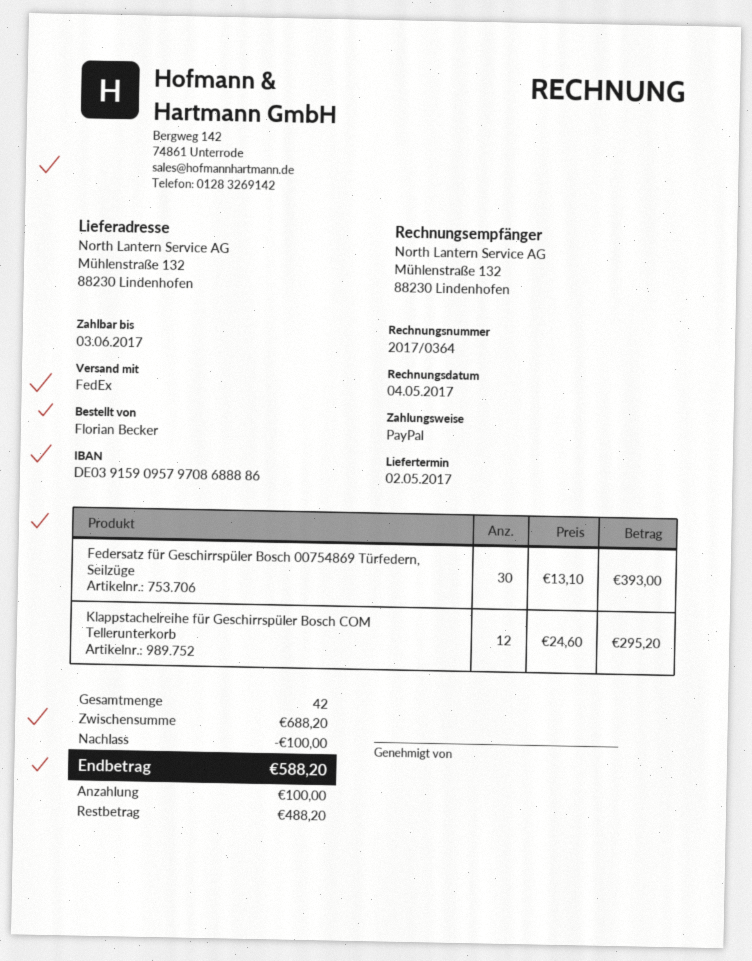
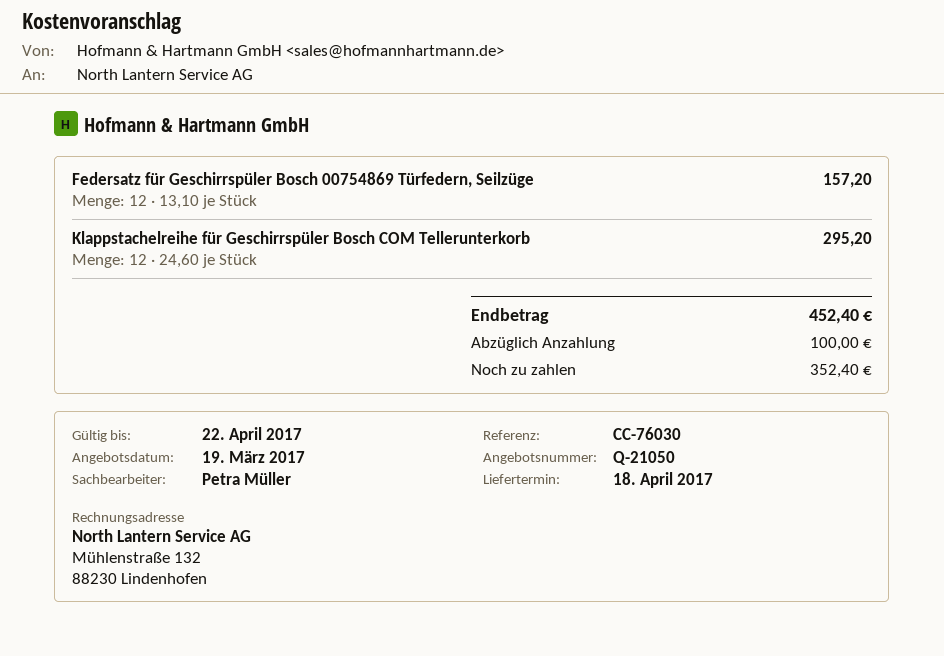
delivery date: 2017-05-02 -> 2017-04-18
Federsatz für Geschirrspüler Bosch 00754869 Türfedern, Seilzüge: 30 x 13.10 = 393.00 -> 12 x 13.10 = 157.20
discount: 100.00 -> none
total: 588.20 -> 452.40
balance: 488.20 -> 352.40

